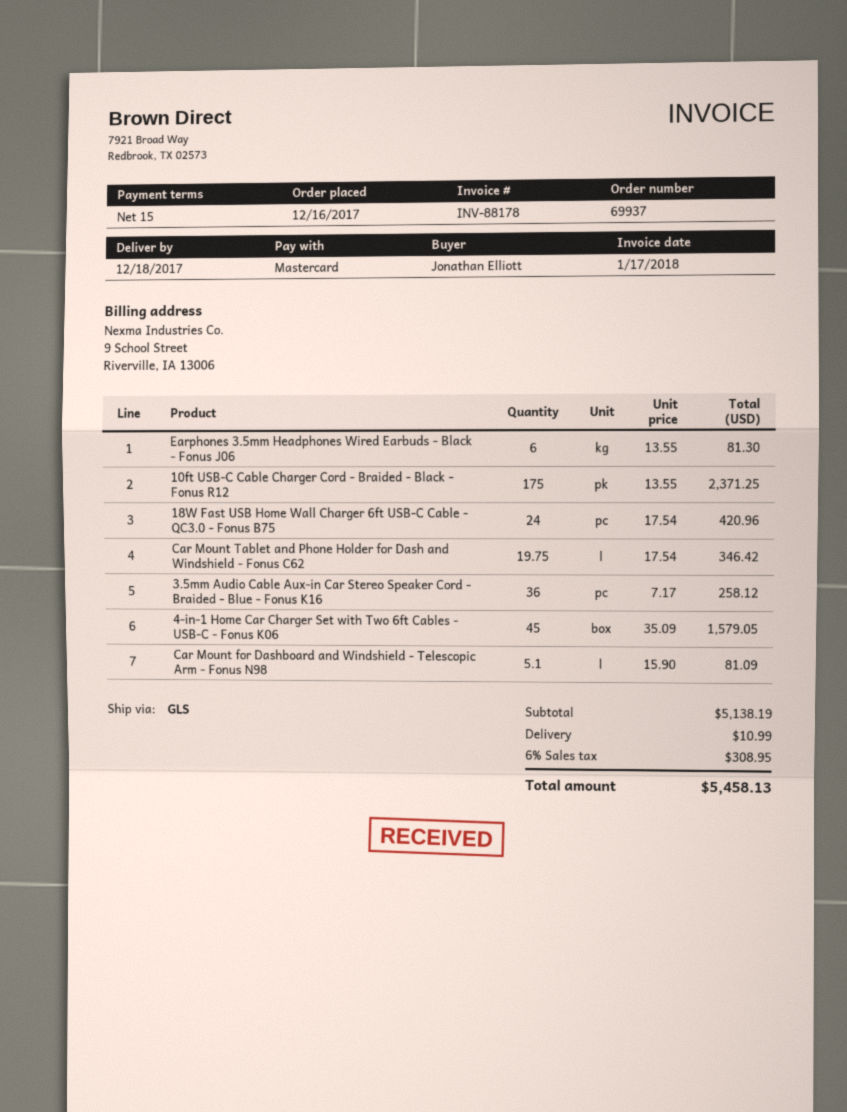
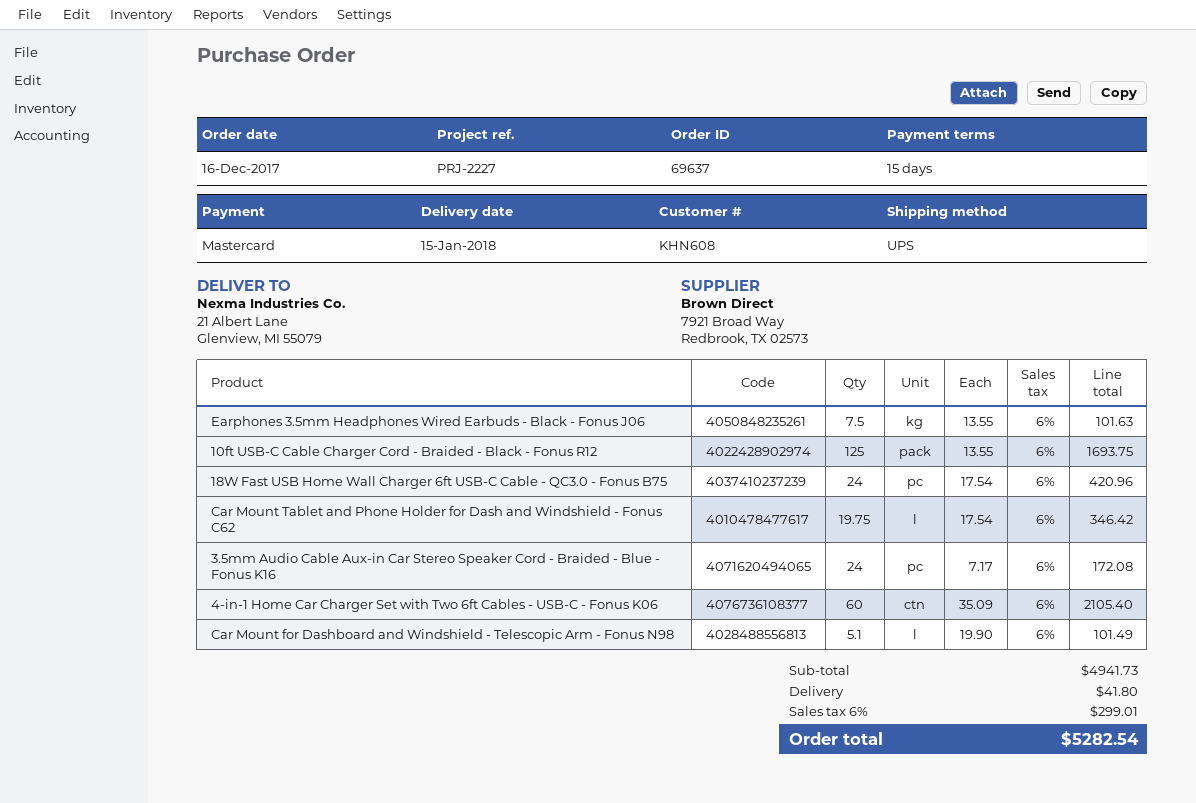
order number: 69937 -> 69637
delivery date: 2017-12-18 -> 2018-01-15
shipping method: GLS -> UPS
Earphones 3.5mm Headphones Wired Earbuds - Black - Fonus J06: 6 x 13.55 = 81.30 -> 7.5 x 13.55 = 101.63
10ft USB-C Cable Charger Cord - Braided - Black - Fonus R12: 175 x 13.55 = 2371.25 -> 125 x 13.55 = 1693.75
3.5mm Audio Cable Aux-in Car Stereo Speaker Cord - Braided - Blue - Fonus K16: 36 x 7.17 = 258.12 -> 24 x 7.17 = 172.08
4-in-1 Home Car Charger Set with Two 6ft Cables - USB-C - Fonus K06: 45 x 35.09 = 1579.05 -> 60 x 35.09 = 2105.40
Car Mount for Dashboard and Windshield - Telescopic Arm - Fonus N98: 5.1 x 15.90 = 81.09 -> 5.1 x 19.90 = 101.49
subtotal: 5138.19 -> 4941.73
shipping: 10.99 -> 41.80
tax: 6% = 308.95 -> 6% = 299.01
total: 5458.13 -> 5282.54

